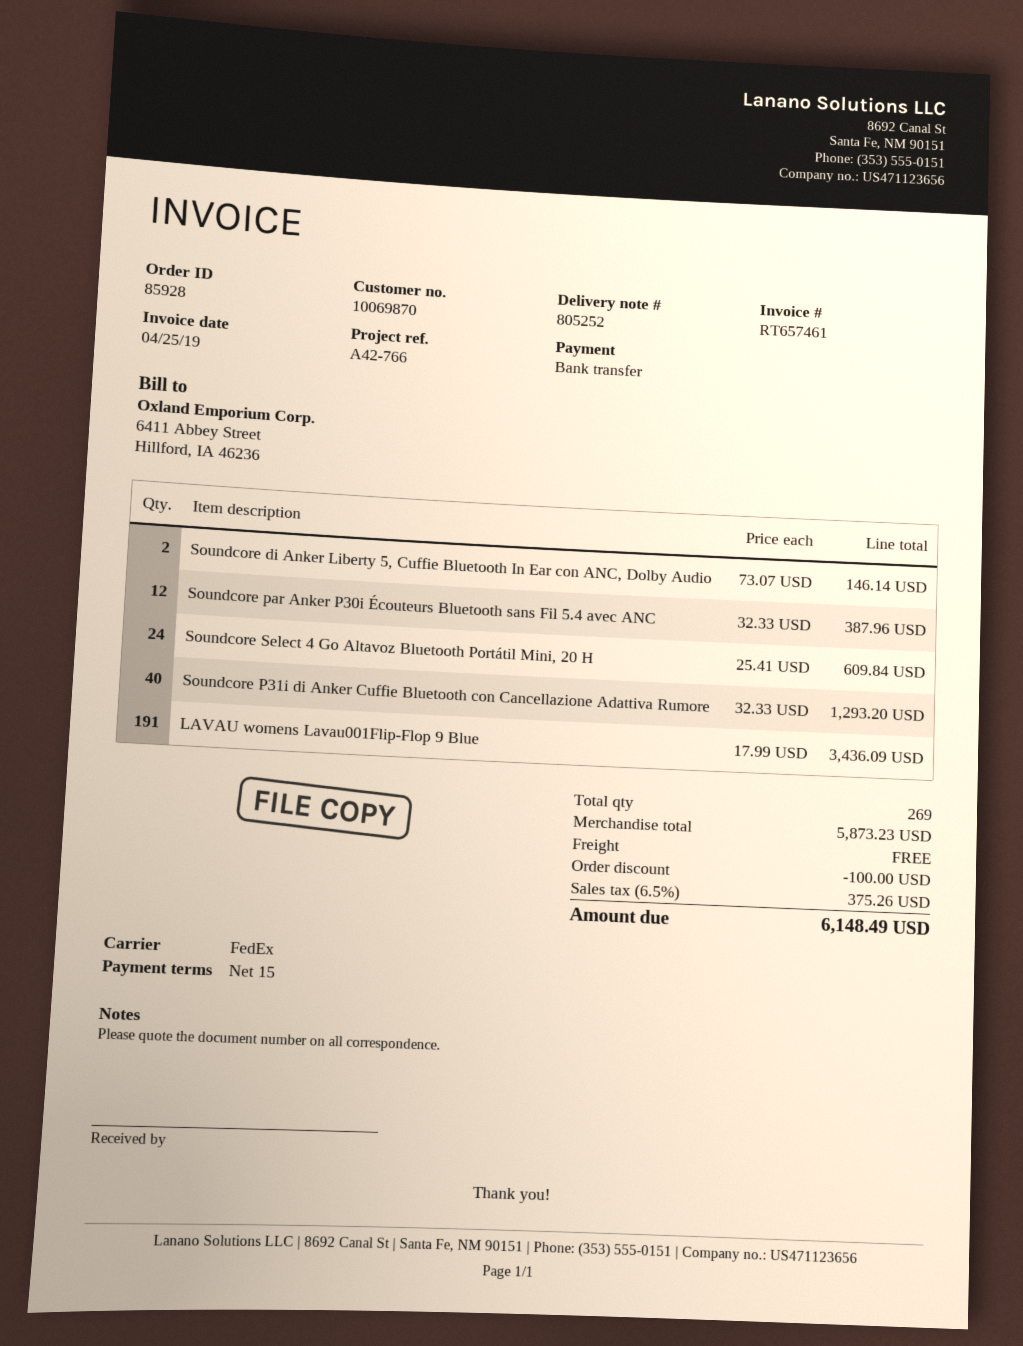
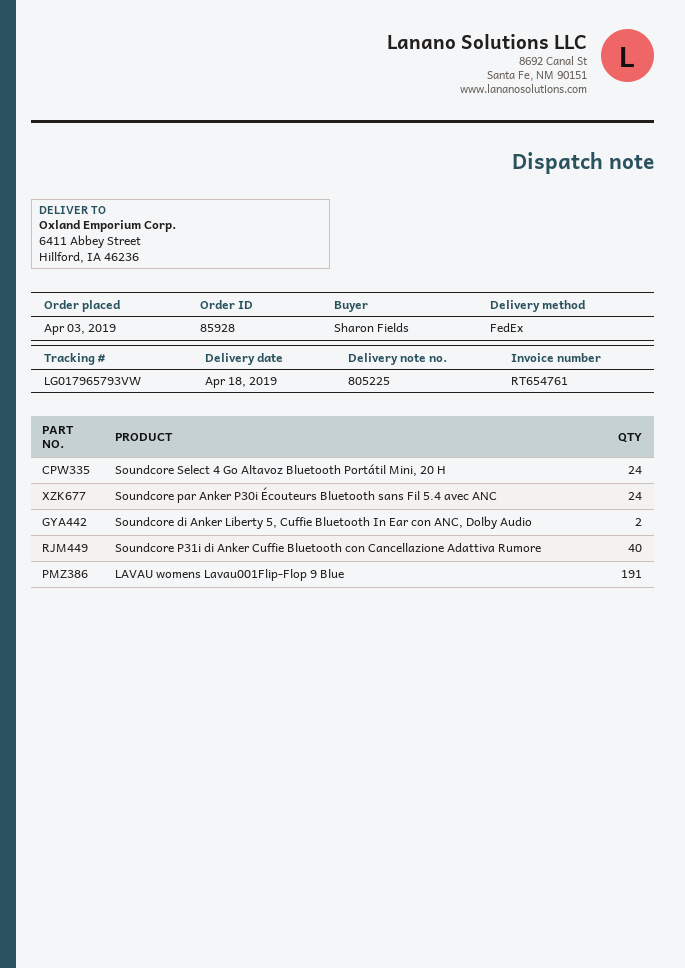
delivery note number: 805252 -> 805225
invoice number: RT657461 -> RT654761
Soundcore par Anker P30i Écouteurs Bluetooth sans Fil 5.4 avec ANC: 12 -> 24

